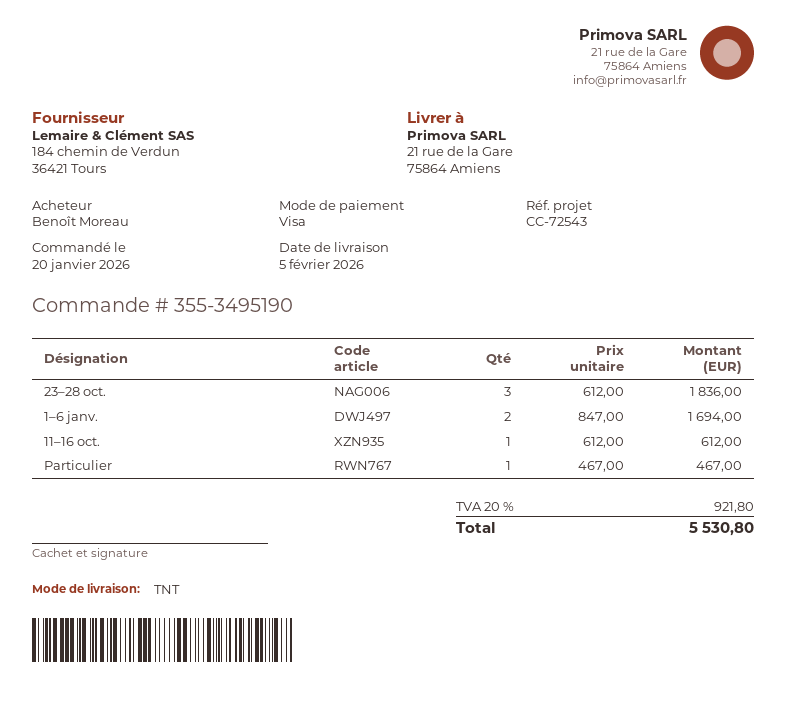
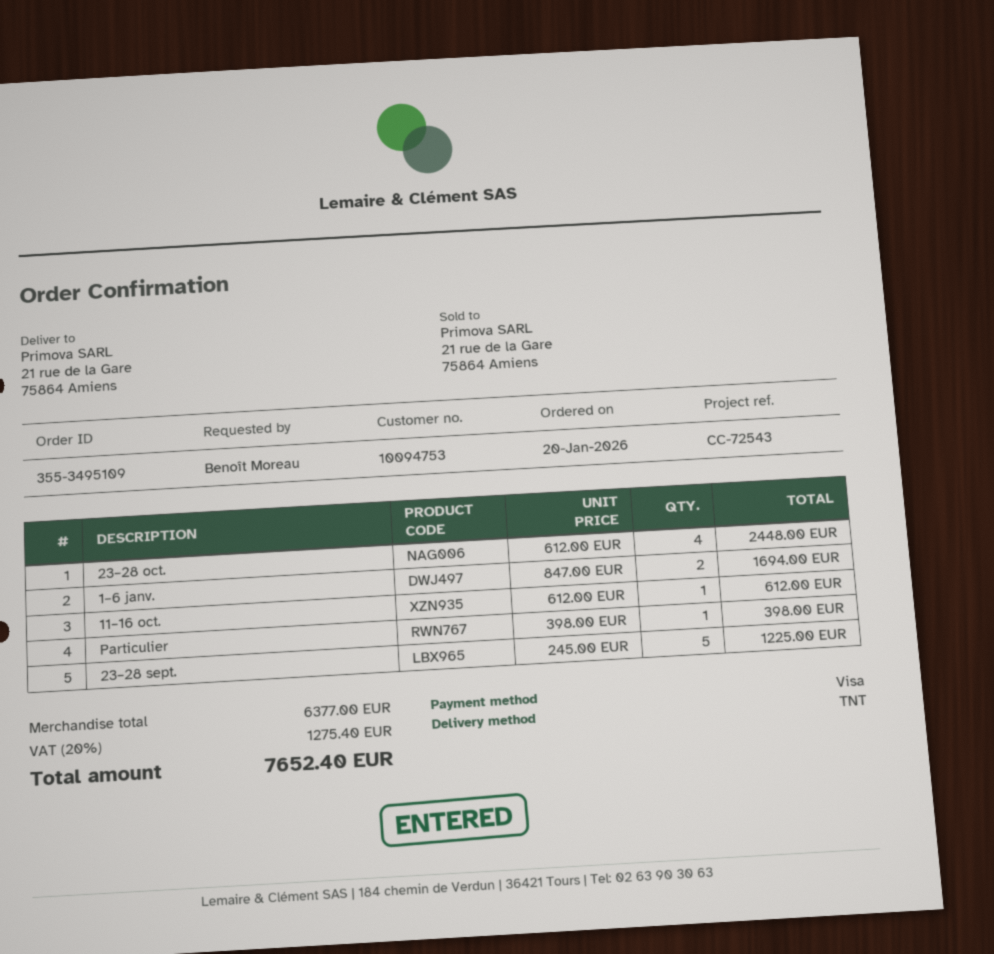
order number: 355-3495190 -> 355-3495109
23–28 oct.: 3 x 612.00 = 1836.00 -> 4 x 612.00 = 2448.00
Particulier: 1 x 467.00 = 467.00 -> 1 x 398.00 = 398.00
23–28 sept.: none -> 5 x 245.00 = 1225.00
tax: 20% = 921.80 -> 20% = 1275.40
total: 5530.80 -> 7652.40

